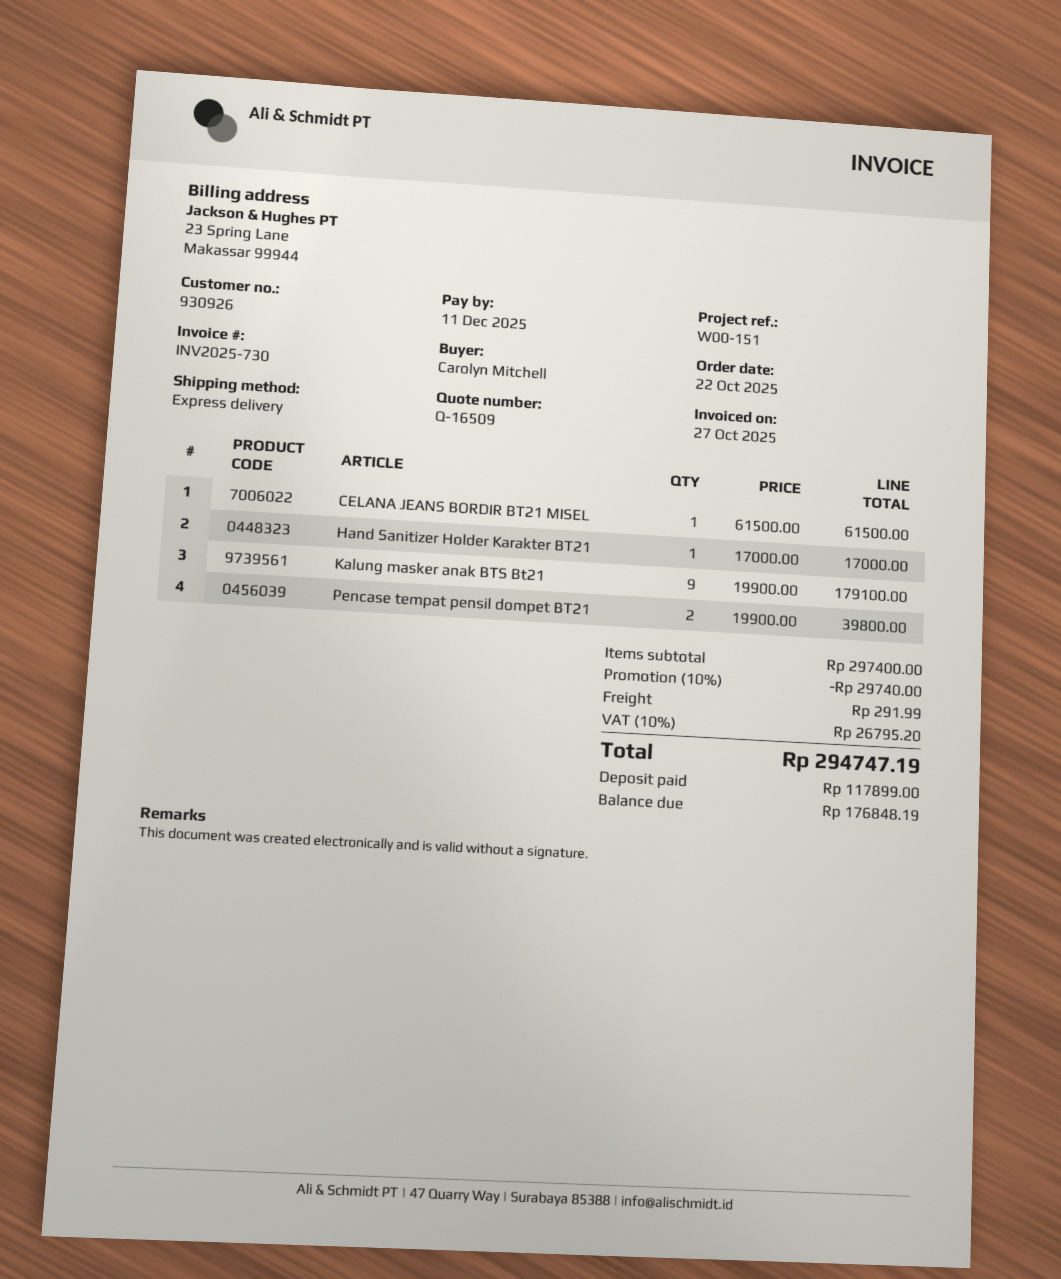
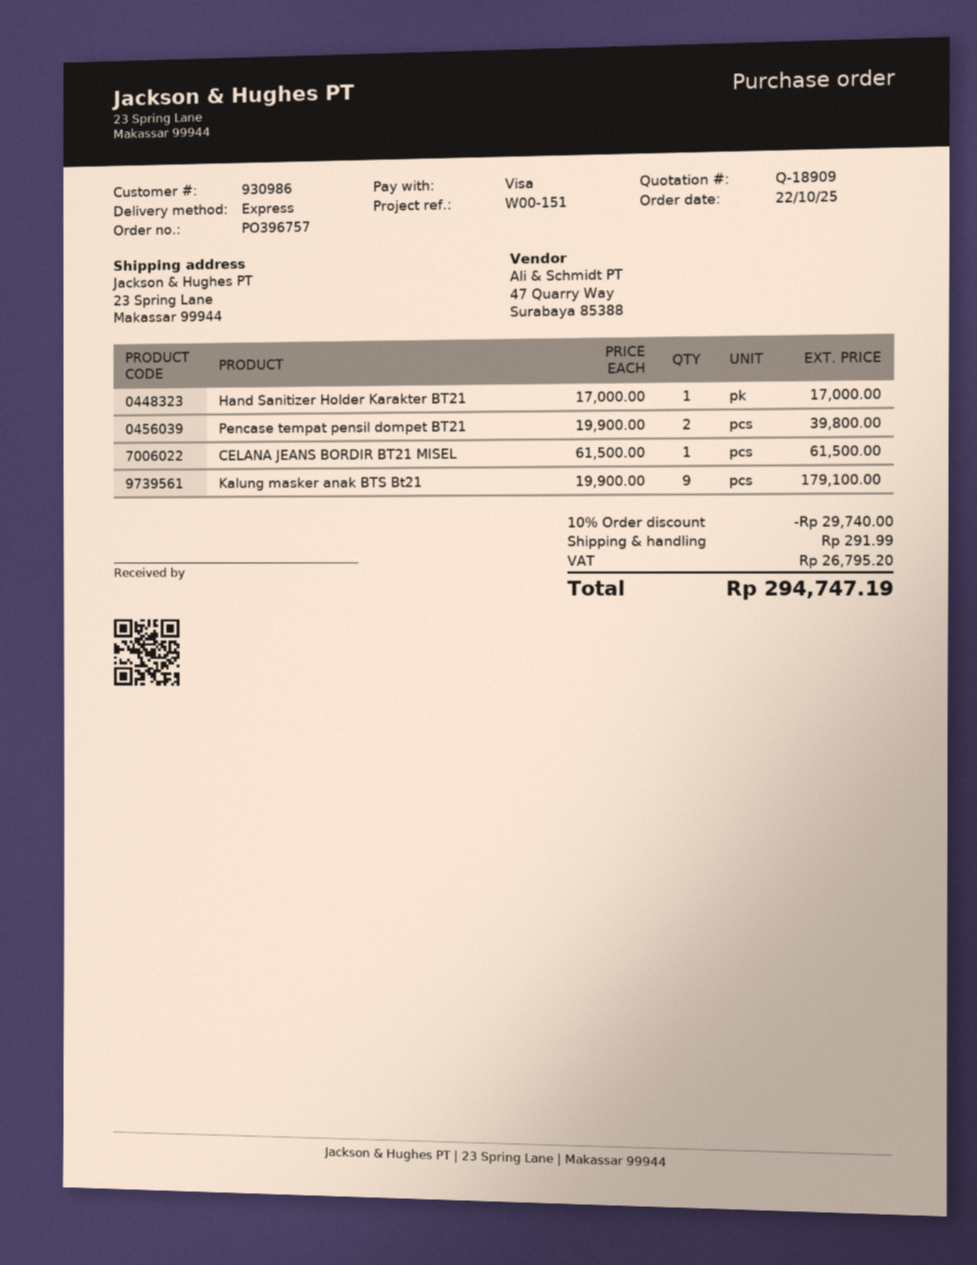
quote number: Q-16509 -> Q-18909
customer number: 930926 -> 930986

